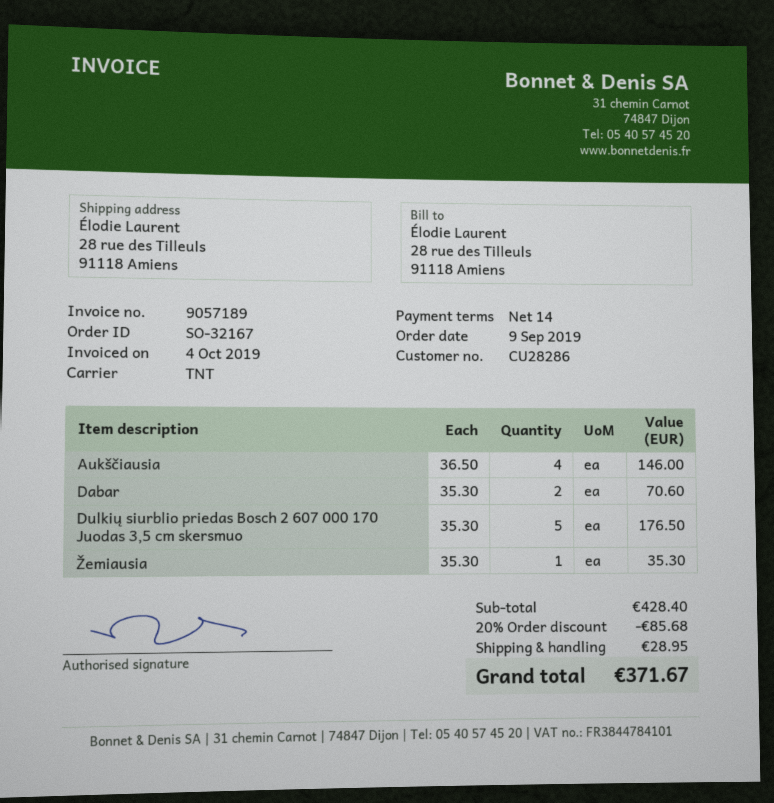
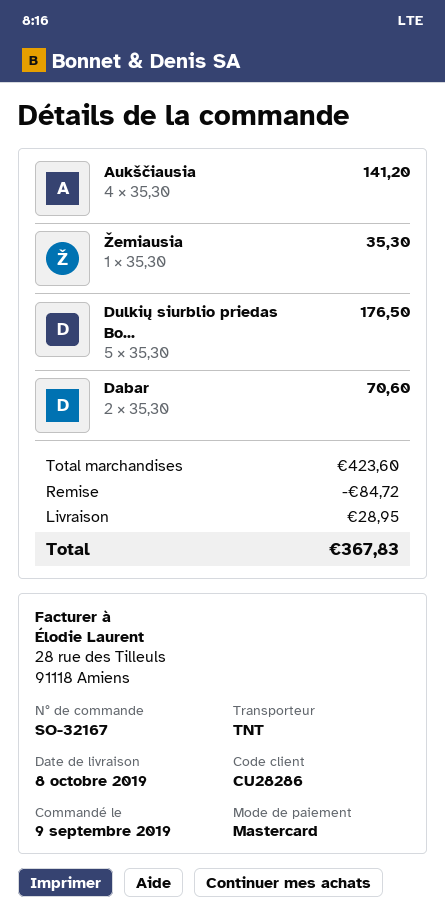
Aukščiausia: 4 x 36.50 = 146.00 -> 4 x 35.30 = 141.20
subtotal: 428.40 -> 423.60
discount: 85.68 -> 84.72
total: 371.67 -> 367.83

